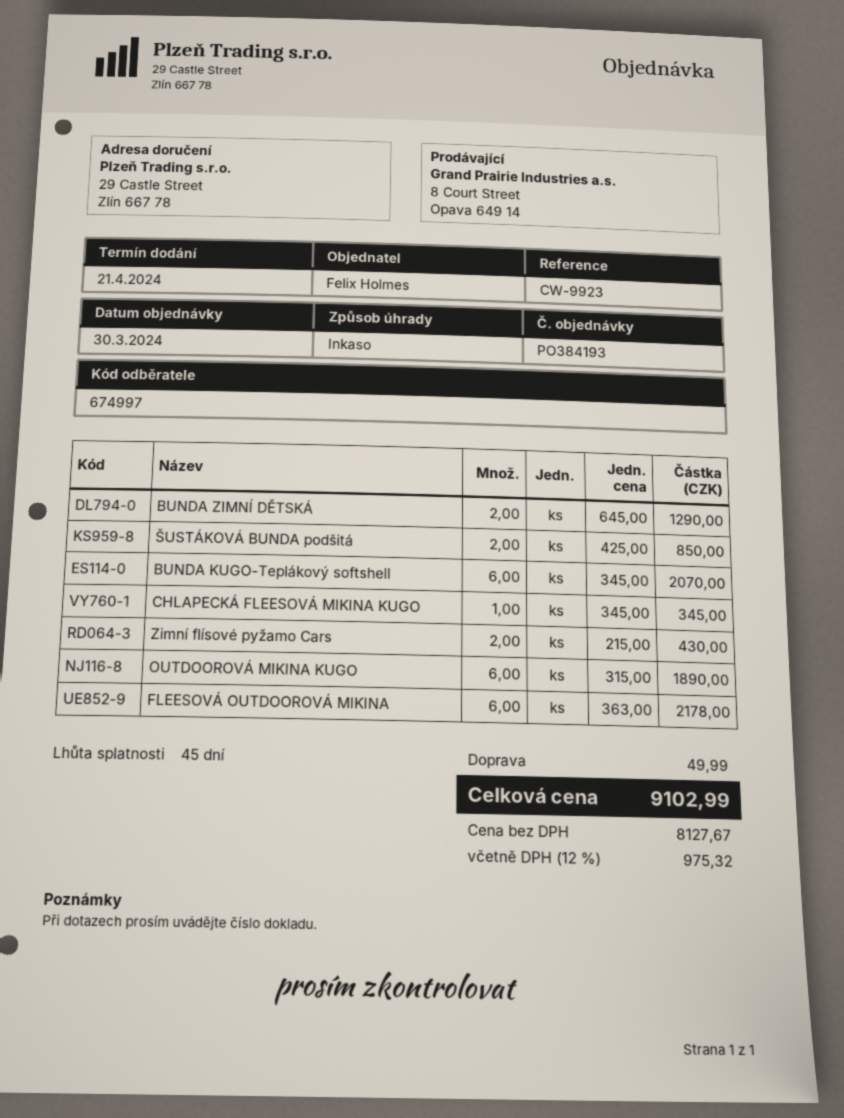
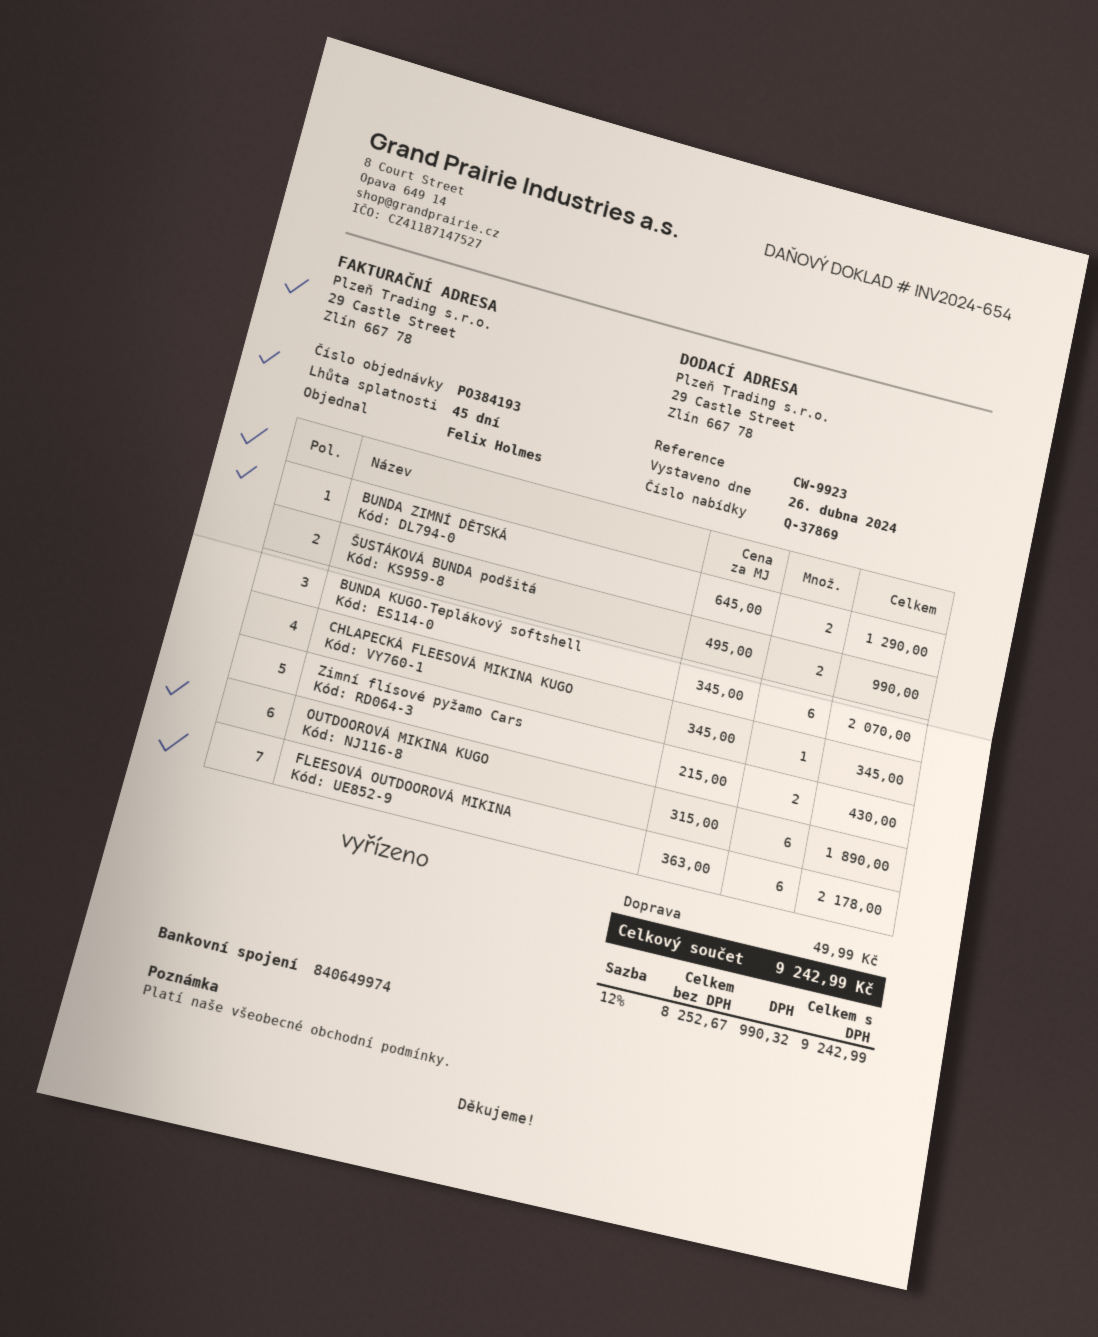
ŠUSTÁKOVÁ BUNDA podšitá: 2 x 425.00 = 850.00 -> 2 x 495.00 = 990.00
net: 8127.67 -> 8252.67
tax: 12% = 975.32 -> 12% = 990.32
total: 9102.99 -> 9242.99

